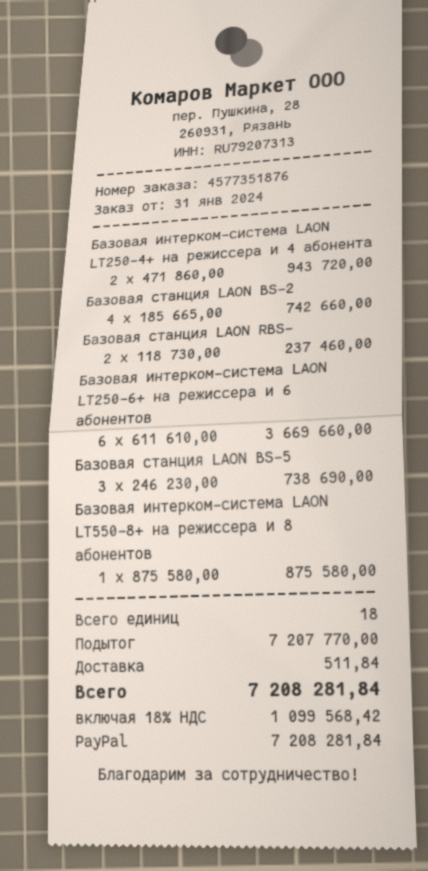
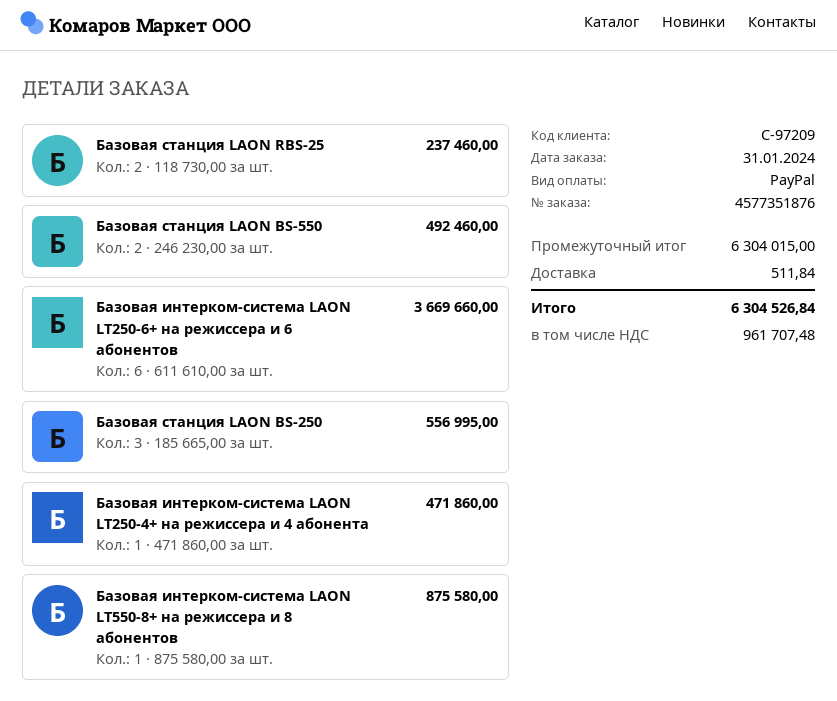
Базовая интерком-система LAON LT250-4+ на режиссера и 4 абонента: 2 x 471860.00 = 943720.00 -> 1 x 471860.00 = 471860.00
Базовая станция LAON BS-2: 4 x 185665.00 = 742660.00 -> 3 x 185665.00 = 556995.00
Базовая станция LAON BS-5: 3 x 246230.00 = 738690.00 -> 2 x 246230.00 = 492460.00
subtotal: 7207770.00 -> 6304015.00
tax: 1099568.42 -> 961707.48
total: 7208281.84 -> 6304526.84

